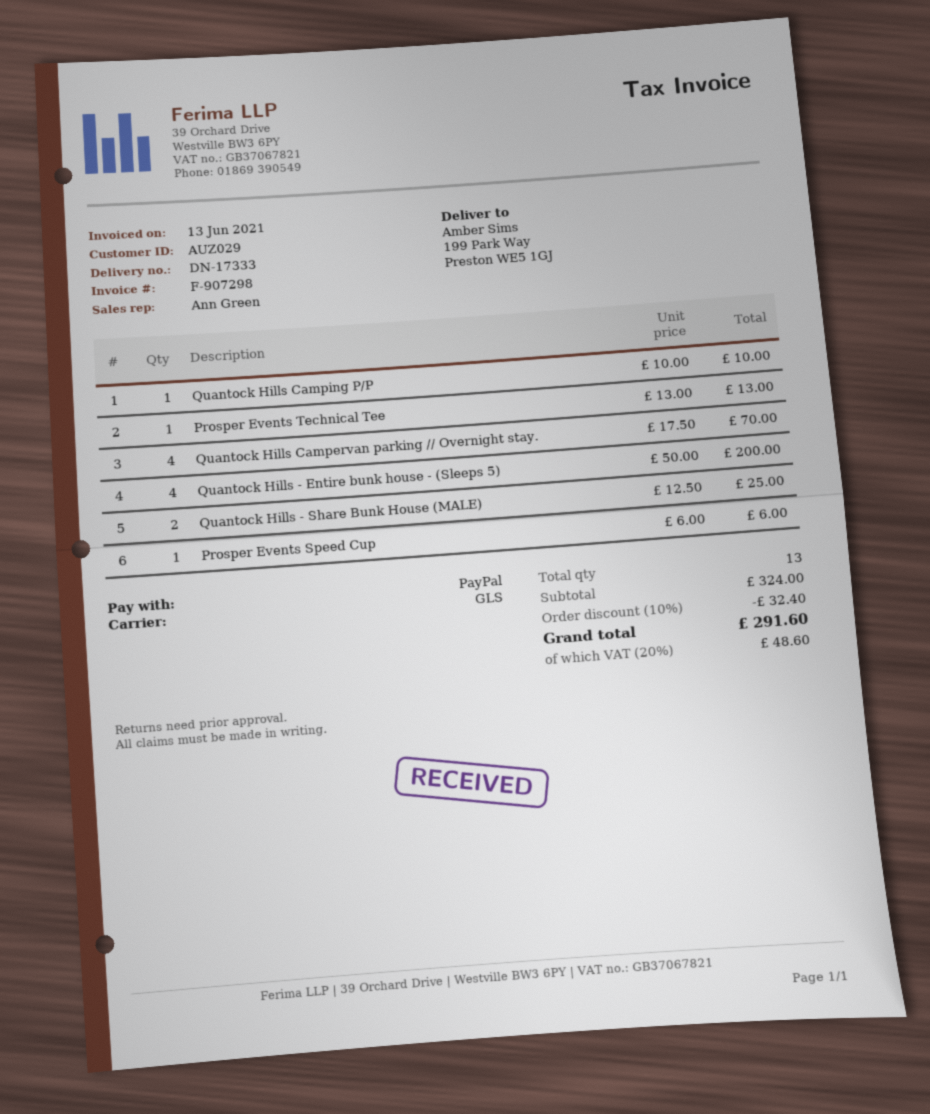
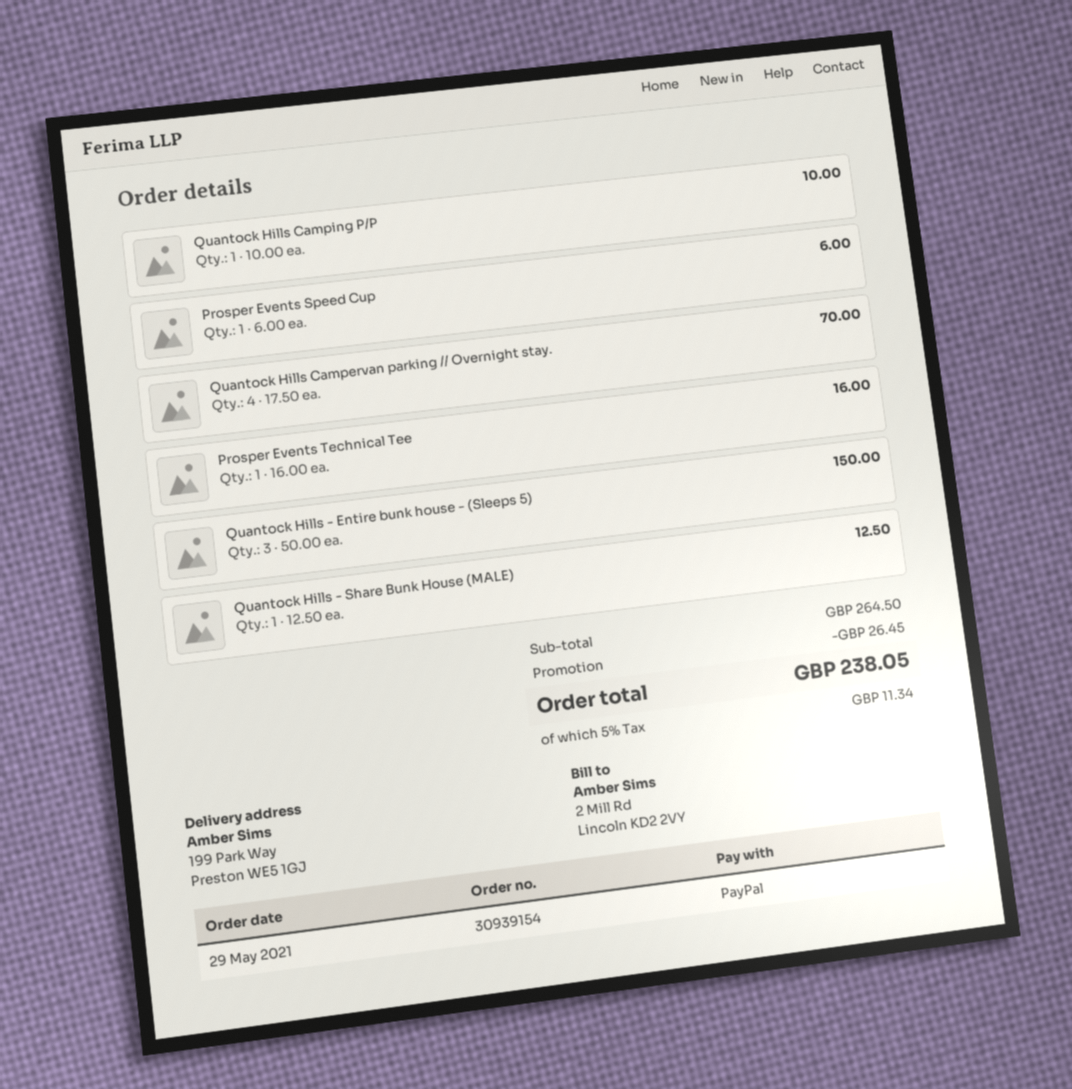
Prosper Events Technical Tee: 1 x 13.00 = 13.00 -> 1 x 16.00 = 16.00
Quantock Hills - Entire bunk house - (Sleeps 5): 4 x 50.00 = 200.00 -> 3 x 50.00 = 150.00
Quantock Hills - Share Bunk House (MALE): 2 x 12.50 = 25.00 -> 1 x 12.50 = 12.50
subtotal: 324.00 -> 264.50
discount: 32.40 -> 26.45
tax: 20% = 48.60 -> 5% = 11.34
total: 291.60 -> 238.05

